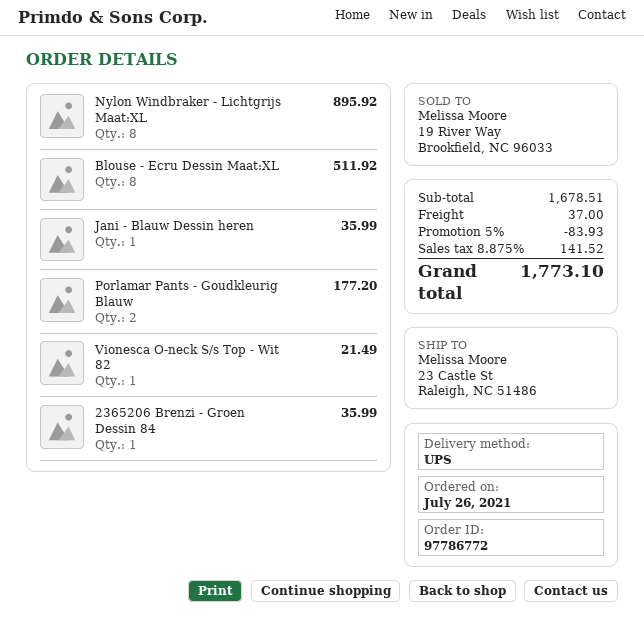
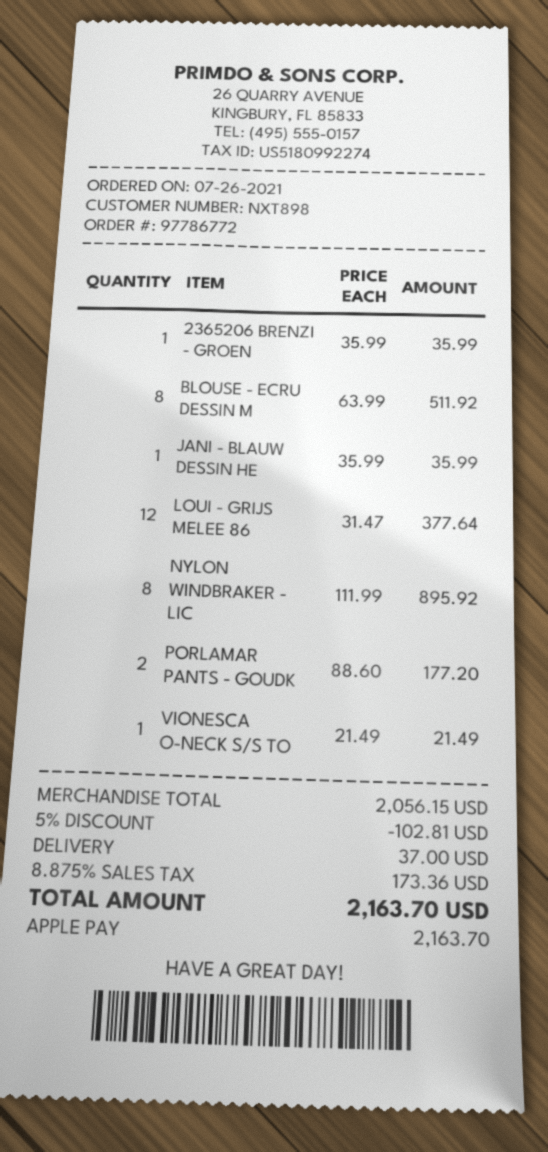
LOUI - GRIJS MELEE 86: none -> 12 for 377.64
subtotal: 1678.51 -> 2056.15
discount: 5% = 83.93 -> 5% = 102.81
tax: 8.875% = 141.52 -> 8.875% = 173.36
total: 1773.10 -> 2163.70

